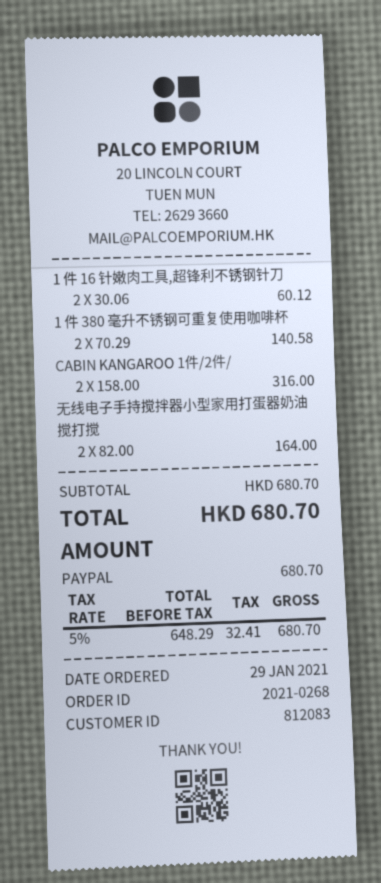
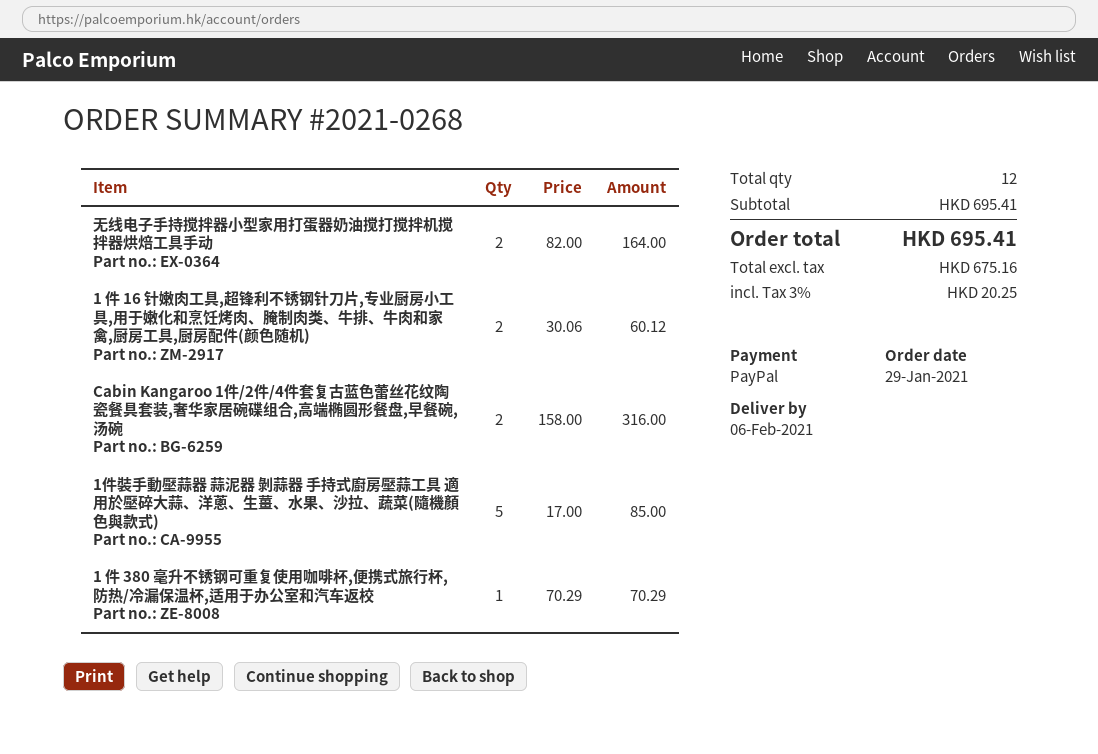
1 件 380 毫升不锈钢可重复使用咖啡杯: 2 x 70.29 = 140.58 -> 1 x 70.29 = 70.29
1件裝手動壓蒜器 蒜泥器 剝蒜器 手持式廚房壓蒜工具 適用於壓碎大蒜、洋蔥、生薑、水果、沙拉、蔬菜(隨機顏色與款式): none -> 5 x 17.00 = 85.00
subtotal: 680.70 -> 695.41
net: 648.29 -> 675.16
tax: 5% = 32.41 -> 3% = 20.25
total: 680.70 -> 695.41

